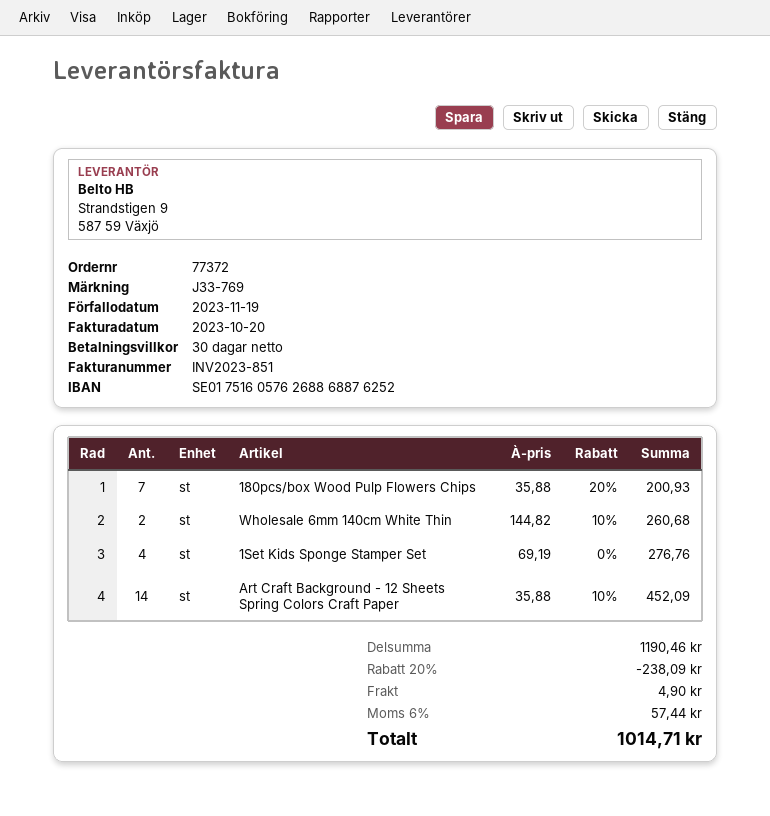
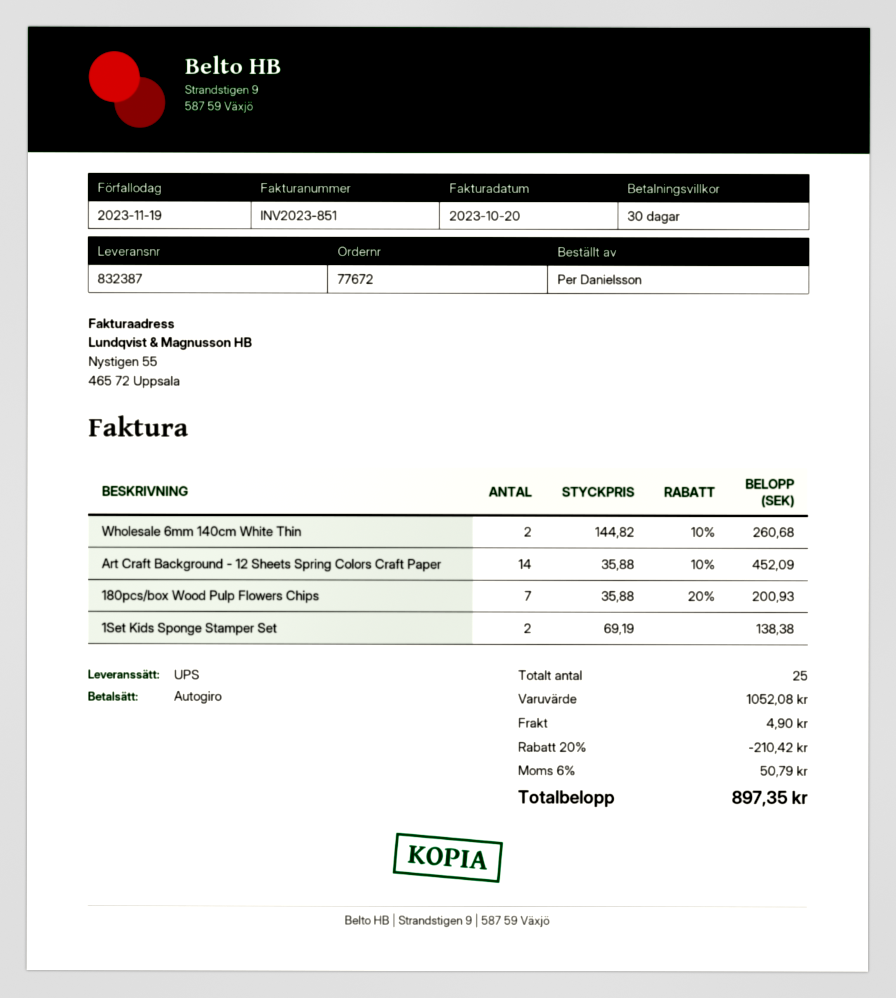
order number: 77372 -> 77672
1Set Kids Sponge Stamper Set: 4 x 69.19 = 276.76 -> 2 x 69.19 = 138.38
subtotal: 1190.46 -> 1052.08
discount: 20% = 238.09 -> 20% = 210.42
tax: 6% = 57.44 -> 6% = 50.79
total: 1014.71 -> 897.35

